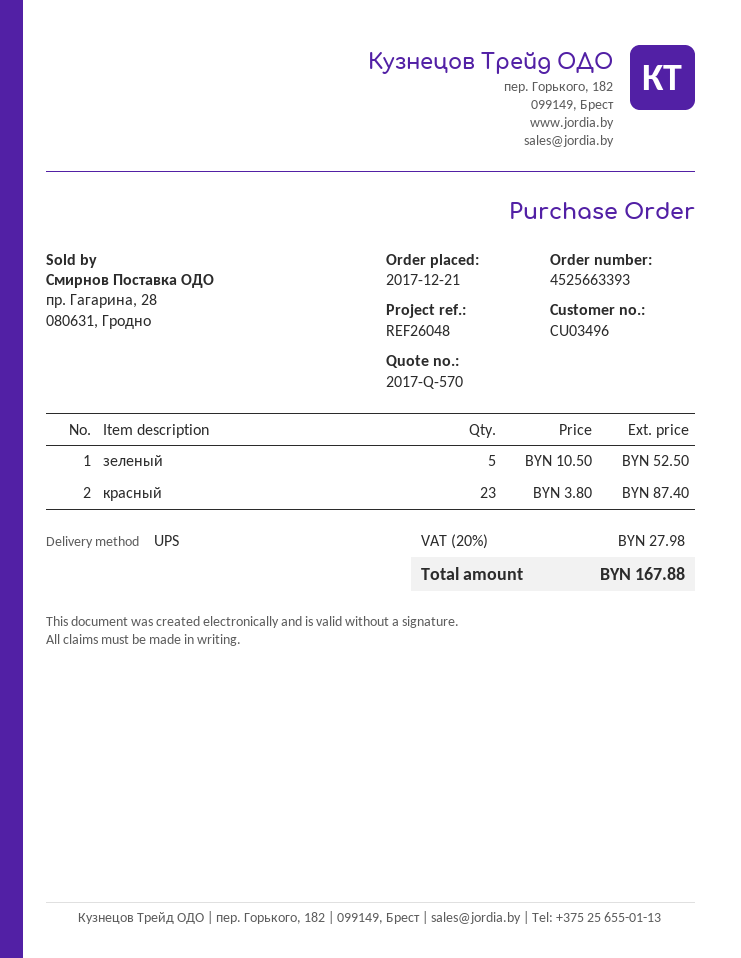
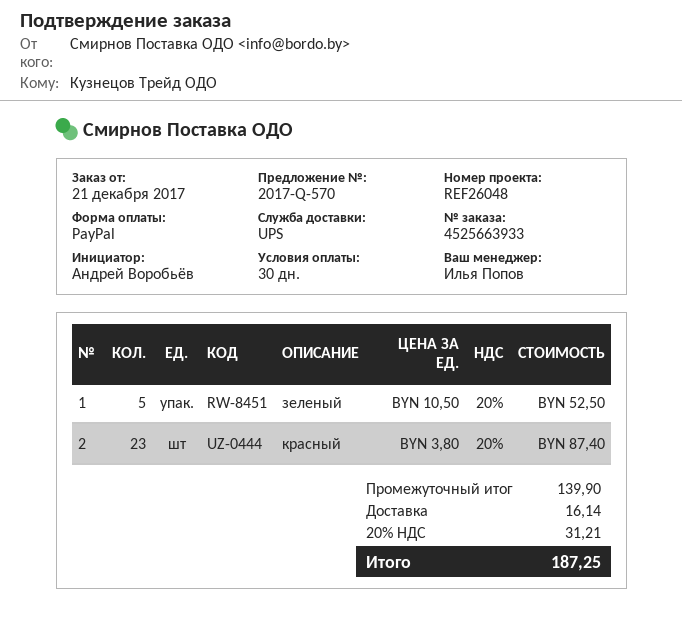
order number: 4525663393 -> 4525663933
shipping: none -> 16.14
tax: 20% = 27.98 -> 20% = 31.21
total: 167.88 -> 187.25

